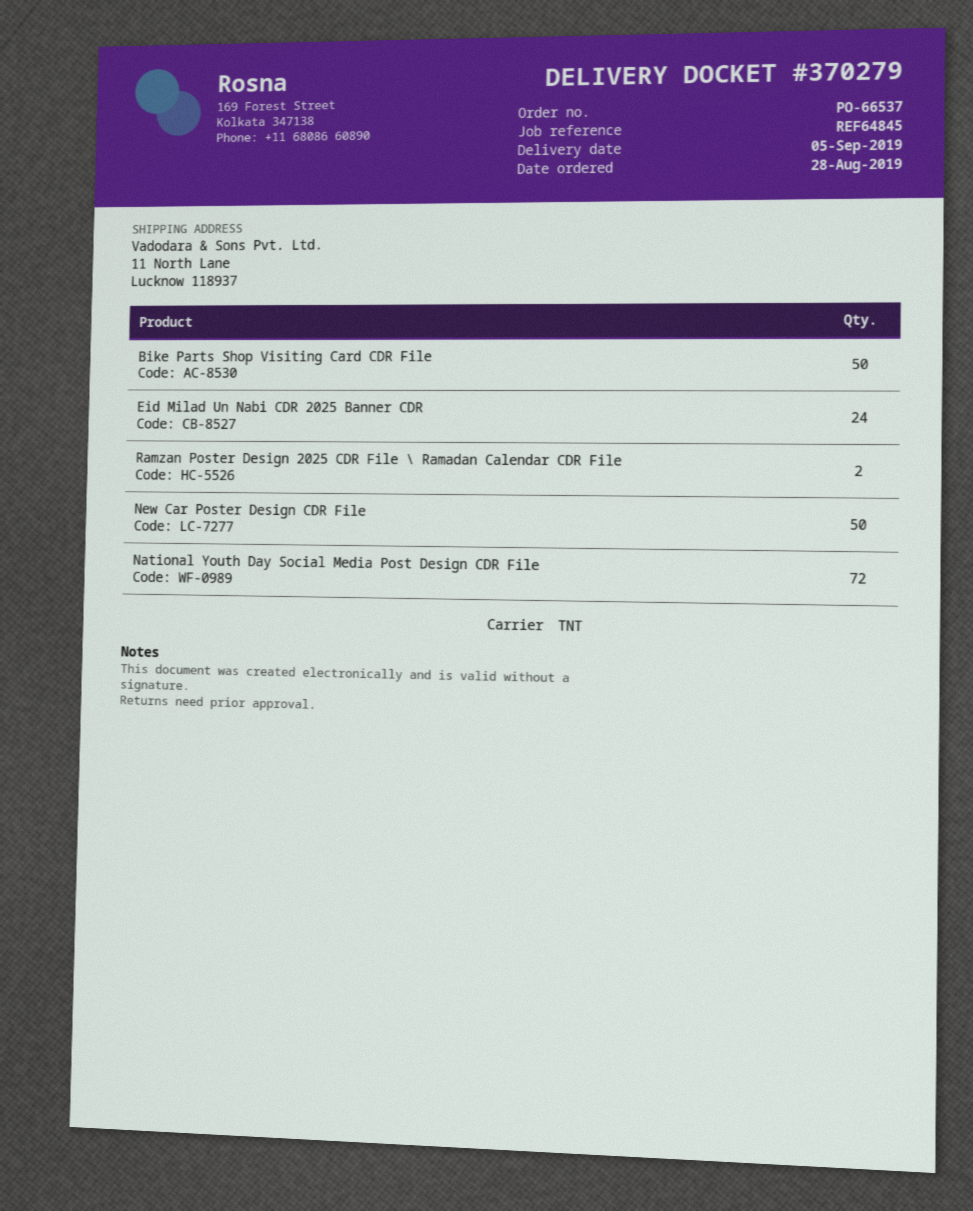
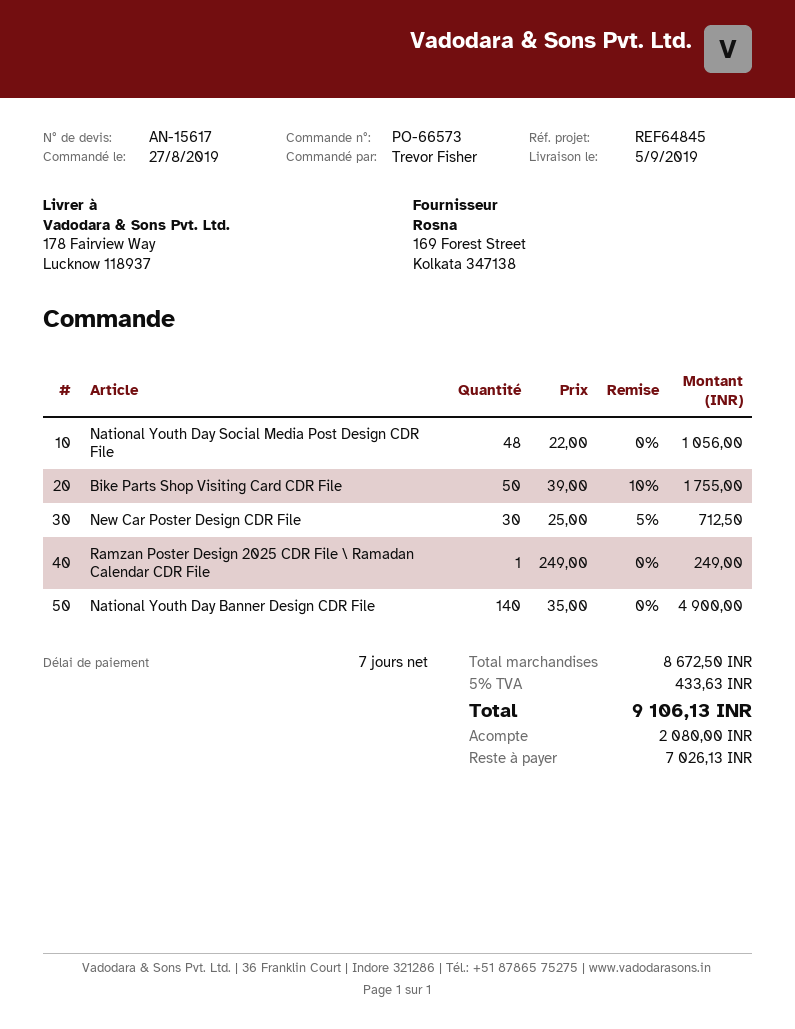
order number: PO-66537 -> PO-66573
order date: 2019-08-28 -> 2019-08-27
ship to: 11 North Lane, Lucknow 118937 -> 178 Fairview Way, Lucknow 118937
Eid Milad Un Nabi CDR 2025 Banner CDR: 24 -> none
Ramzan Poster Design 2025 CDR File \ Ramadan Calendar CDR File: 2 -> 1
New Car Poster Design CDR File: 50 -> 30
National Youth Day Social Media Post Design CDR File: 72 -> 48
National Youth Day Banner Design CDR File: none -> 140

